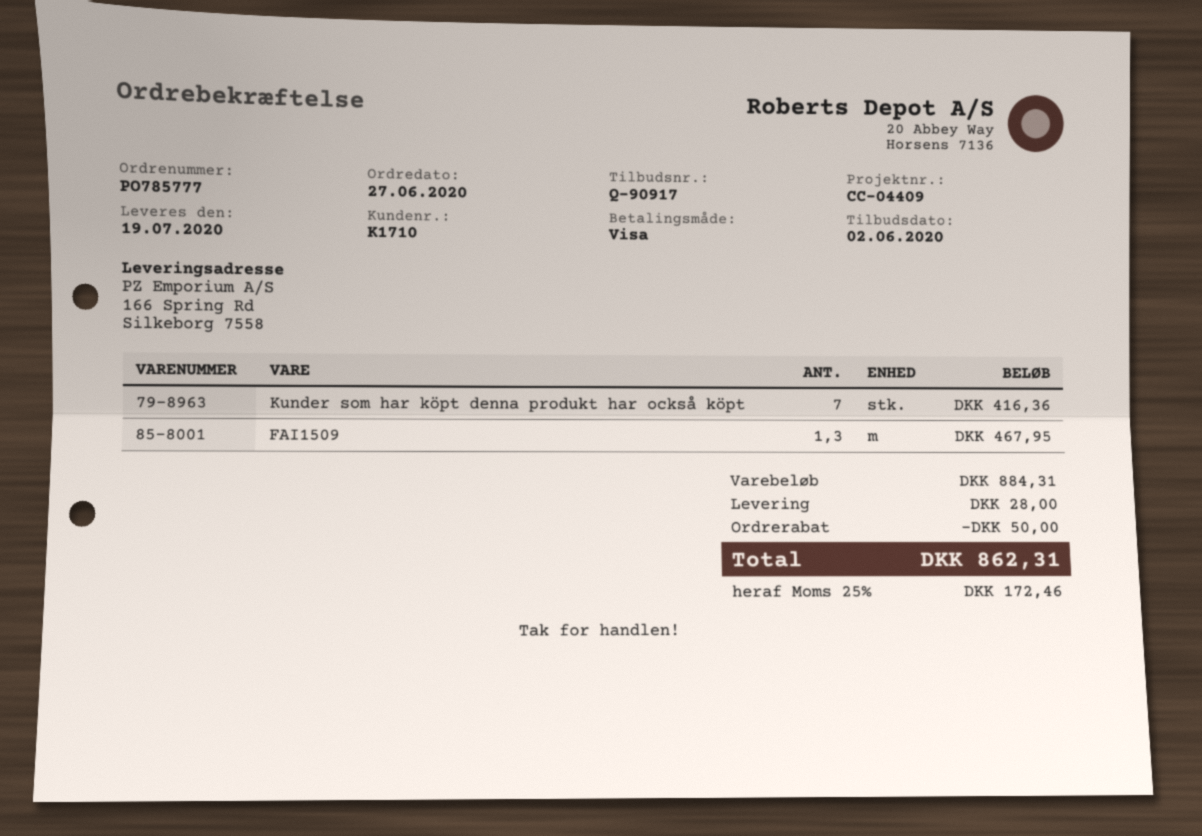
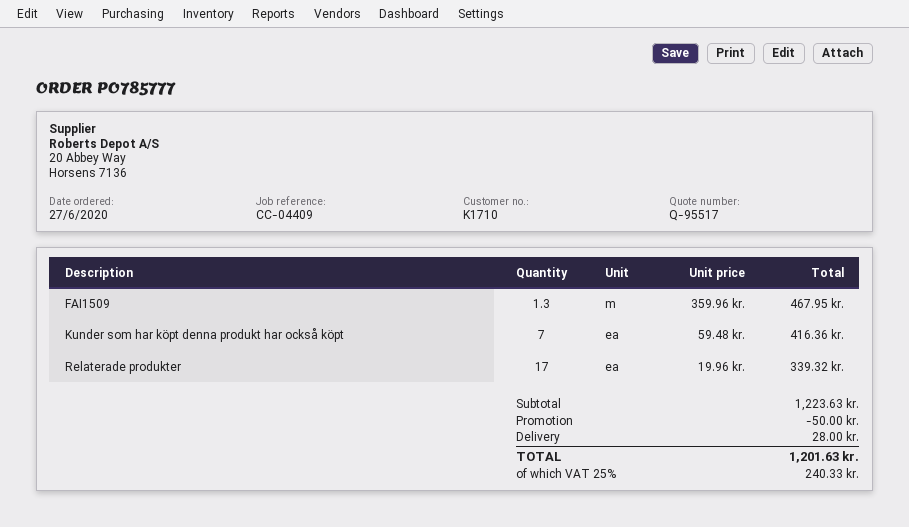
quote number: Q-90917 -> Q-95517
Relaterade produkter: none -> 17 for 339.32
subtotal: 884.31 -> 1223.63
tax: 25% = 172.46 -> 25% = 240.33
total: 862.31 -> 1201.63

